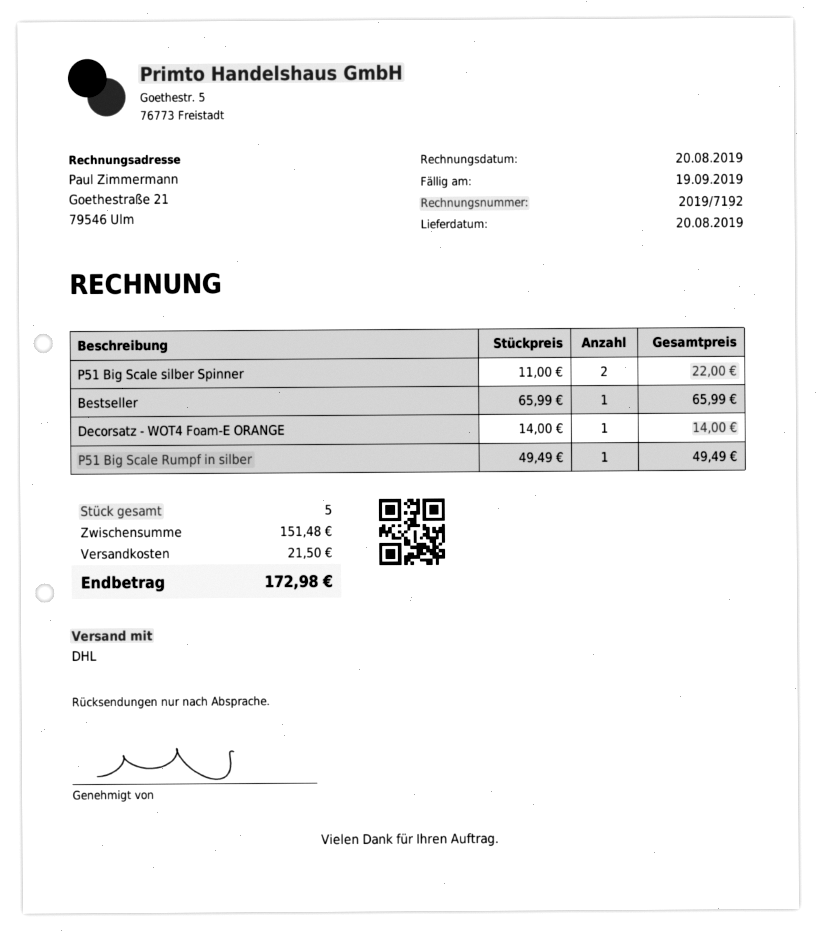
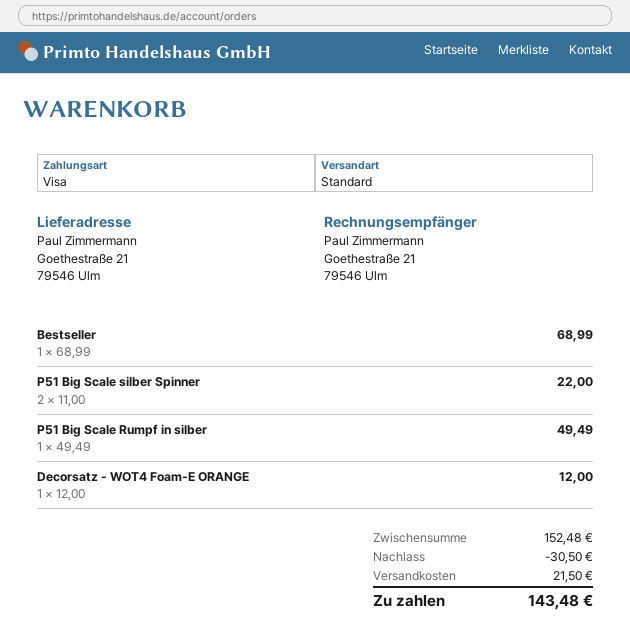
shipping method: DHL -> standard
Bestseller: 1 x 65.99 = 65.99 -> 1 x 68.99 = 68.99
Decorsatz - WOT4 Foam-E ORANGE: 1 x 14.00 = 14.00 -> 1 x 12.00 = 12.00
subtotal: 151.48 -> 152.48
discount: none -> 30.50
total: 172.98 -> 143.48

